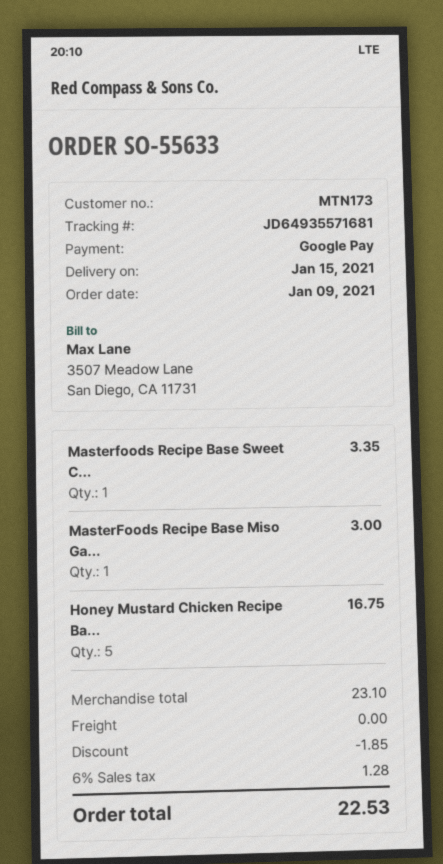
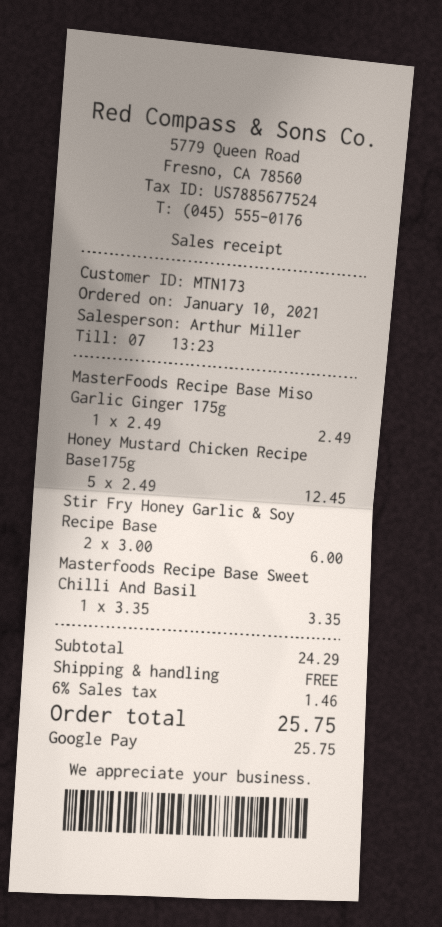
order date: 2021-01-09 -> 2021-01-10
MasterFoods Recipe Base Miso Ga...: 1 for 3.00 -> 1 for 2.49
Honey Mustard Chicken Recipe Ba...: 5 for 16.75 -> 5 for 12.45
Stir Fry Honey Garlic & Soy Recipe Base: none -> 2 for 6.00
subtotal: 23.10 -> 24.29
discount: 1.85 -> none
tax: 6% = 1.28 -> 6% = 1.46
total: 22.53 -> 25.75

